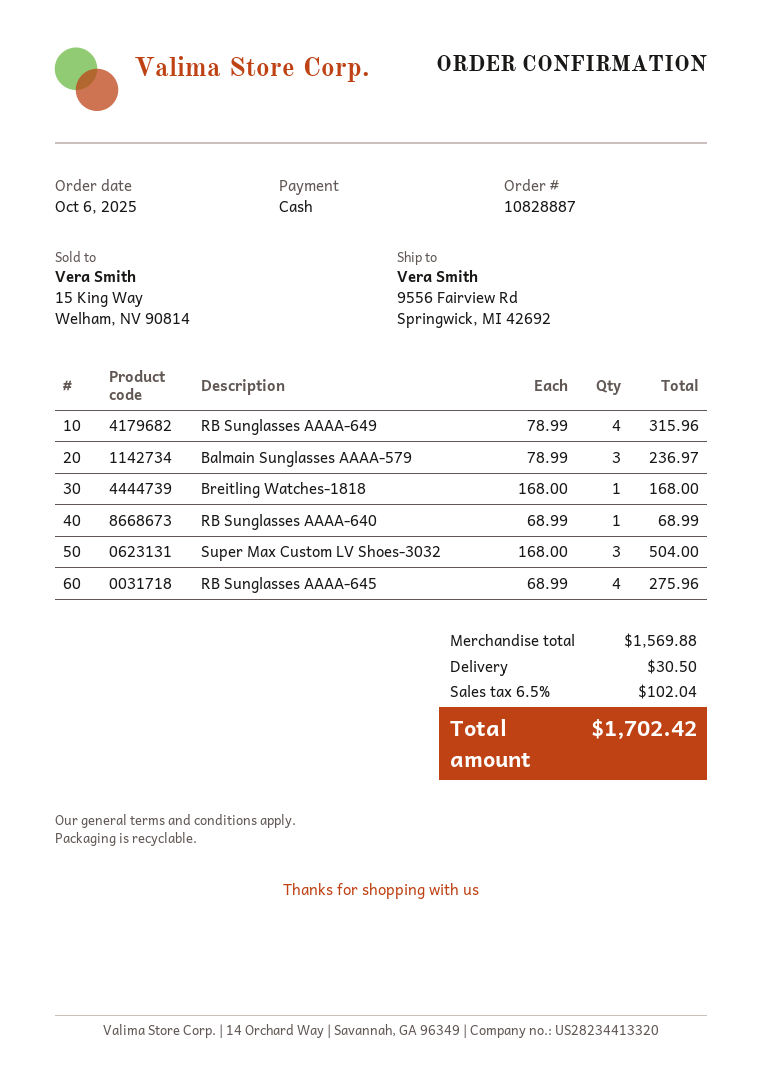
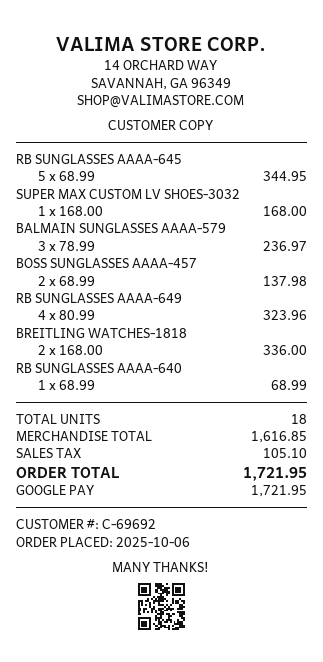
payment method: cash -> Google Pay
RB Sunglasses AAAA-649: 4 x 78.99 = 315.96 -> 4 x 80.99 = 323.96
Breitling Watches-1818: 1 x 168.00 = 168.00 -> 2 x 168.00 = 336.00
Super Max Custom LV Shoes-3032: 3 x 168.00 = 504.00 -> 1 x 168.00 = 168.00
RB Sunglasses AAAA-645: 4 x 68.99 = 275.96 -> 5 x 68.99 = 344.95
BOSS SUNGLASSES AAAA-457: none -> 2 x 68.99 = 137.98
subtotal: 1569.88 -> 1616.85
shipping: 30.50 -> none
tax: 102.04 -> 105.10
total: 1702.42 -> 1721.95

